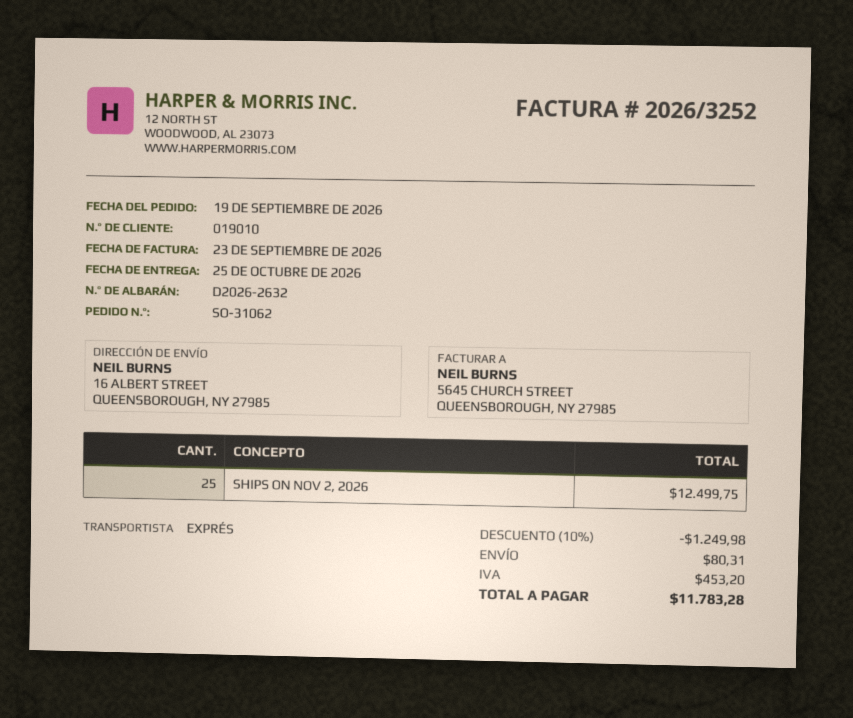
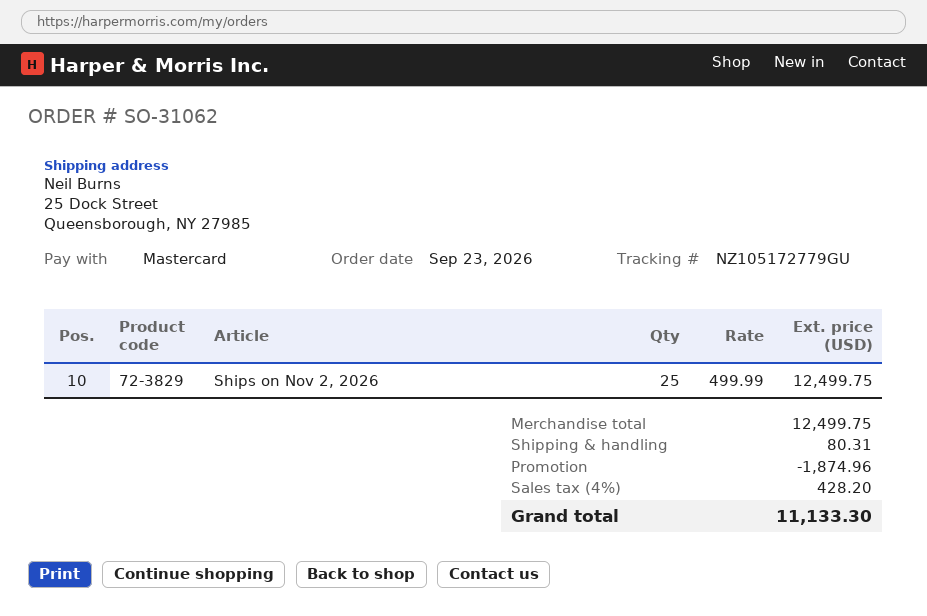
order date: 2026-09-19 -> 2026-09-23
ship to: 16 ALBERT STREET, QUEENSBOROUGH, NY 27985 -> 25 Dock Street, Queensborough, NY 27985
discount: 1249.98 -> 1874.96
tax: 453.20 -> 428.20
total: 11783.28 -> 11133.30

